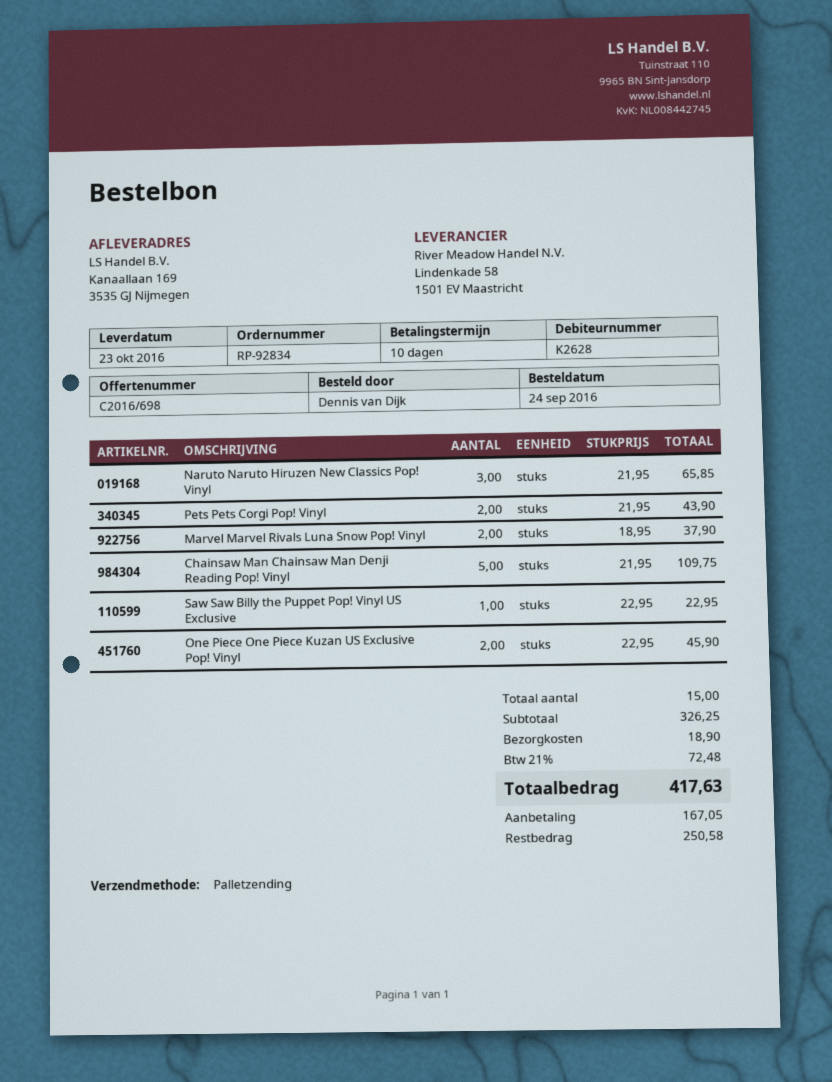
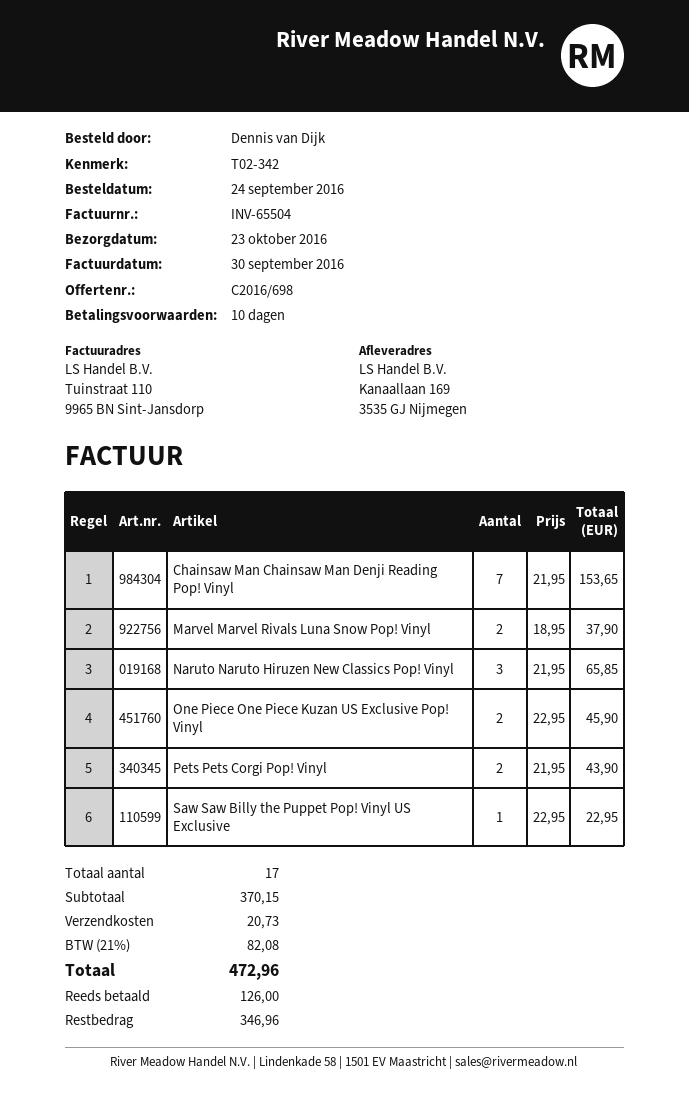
Chainsaw Man Chainsaw Man Denji Reading Pop! Vinyl: 5 x 21.95 = 109.75 -> 7 x 21.95 = 153.65
total quantity: 15 -> 17
subtotal: 326.25 -> 370.15
shipping: 18.90 -> 20.73
tax: 21% = 72.48 -> 21% = 82.08
total: 417.63 -> 472.96
deposit: 167.05 -> 126.00
balance: 250.58 -> 346.96

